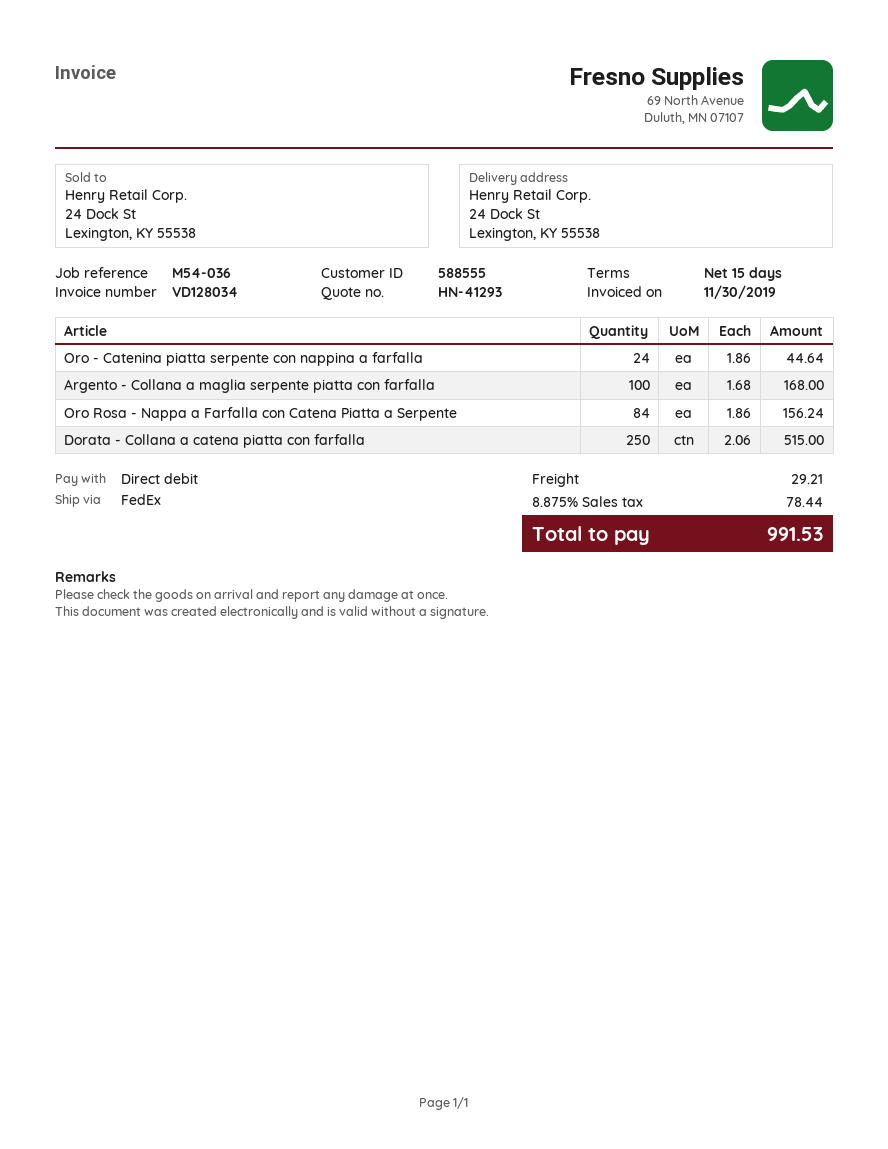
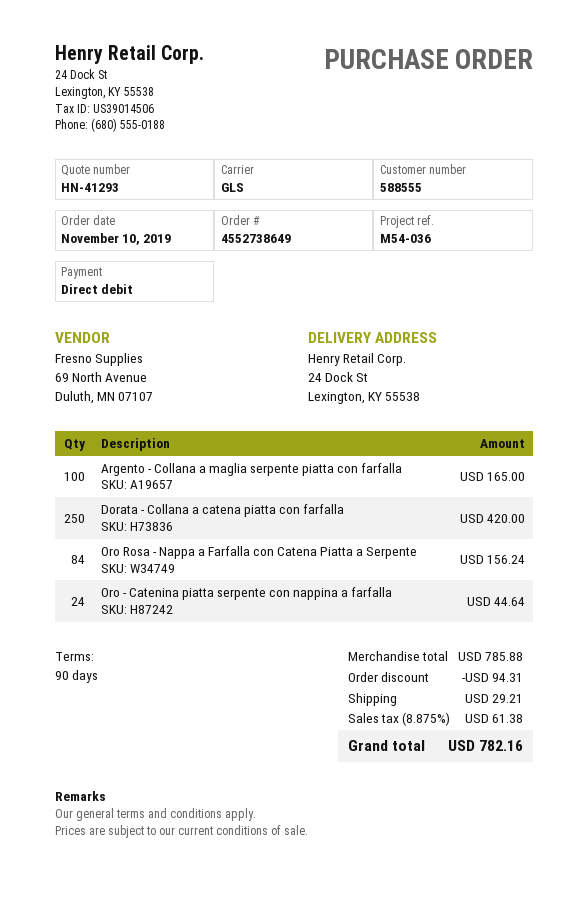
payment terms: 15 days -> 90 days
shipping method: FedEx -> GLS
Argento - Collana a maglia serpente piatta con farfalla: 100 for 168.00 -> 100 for 165.00
Dorata - Collana a catena piatta con farfalla: 250 for 515.00 -> 250 for 420.00
discount: none -> 94.31
tax: 8.875% = 78.44 -> 8.875% = 61.38
total: 991.53 -> 782.16

